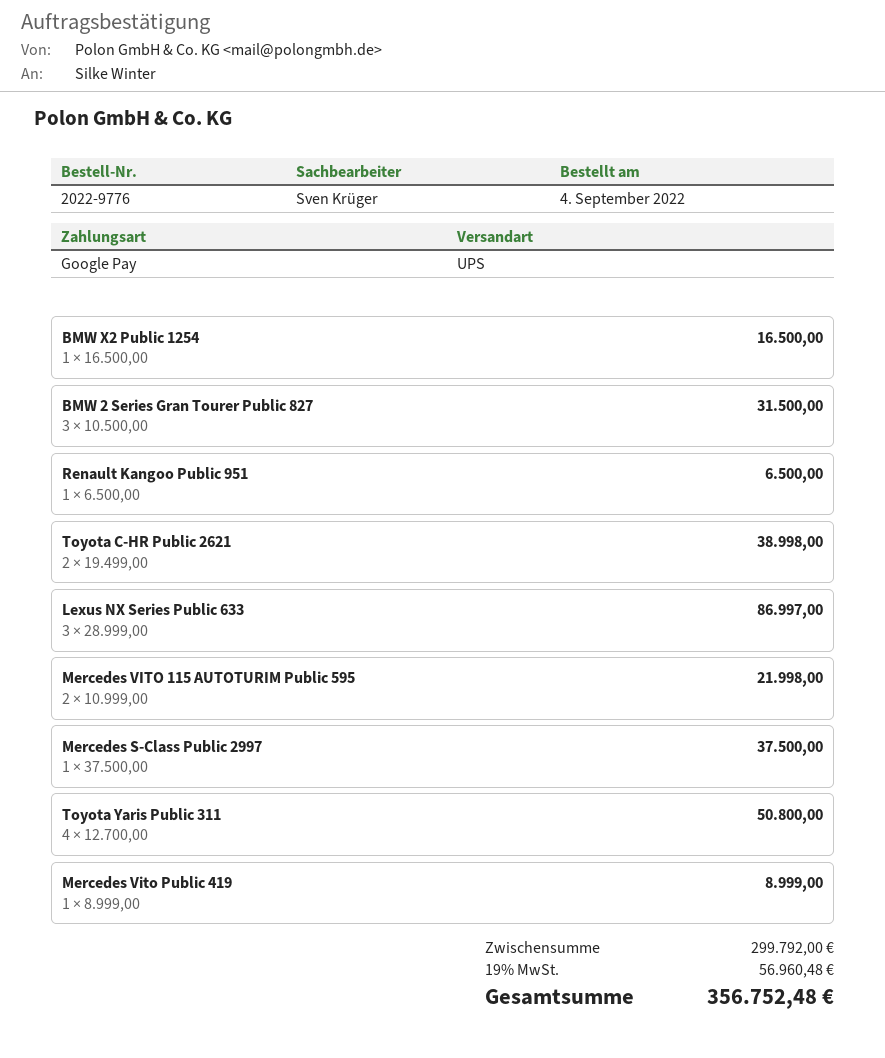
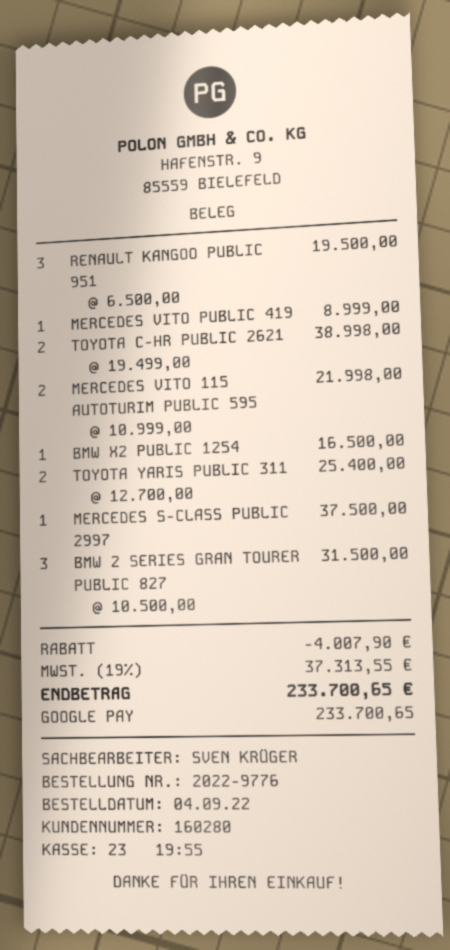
Renault Kangoo Public 951: 1 x 6500.00 = 6500.00 -> 3 x 6500.00 = 19500.00
Lexus NX Series Public 633: 3 x 28999.00 = 86997.00 -> none
Toyota Yaris Public 311: 4 x 12700.00 = 50800.00 -> 2 x 12700.00 = 25400.00
discount: none -> 4007.90
tax: 19% = 56960.48 -> 19% = 37313.55
total: 356752.48 -> 233700.65

